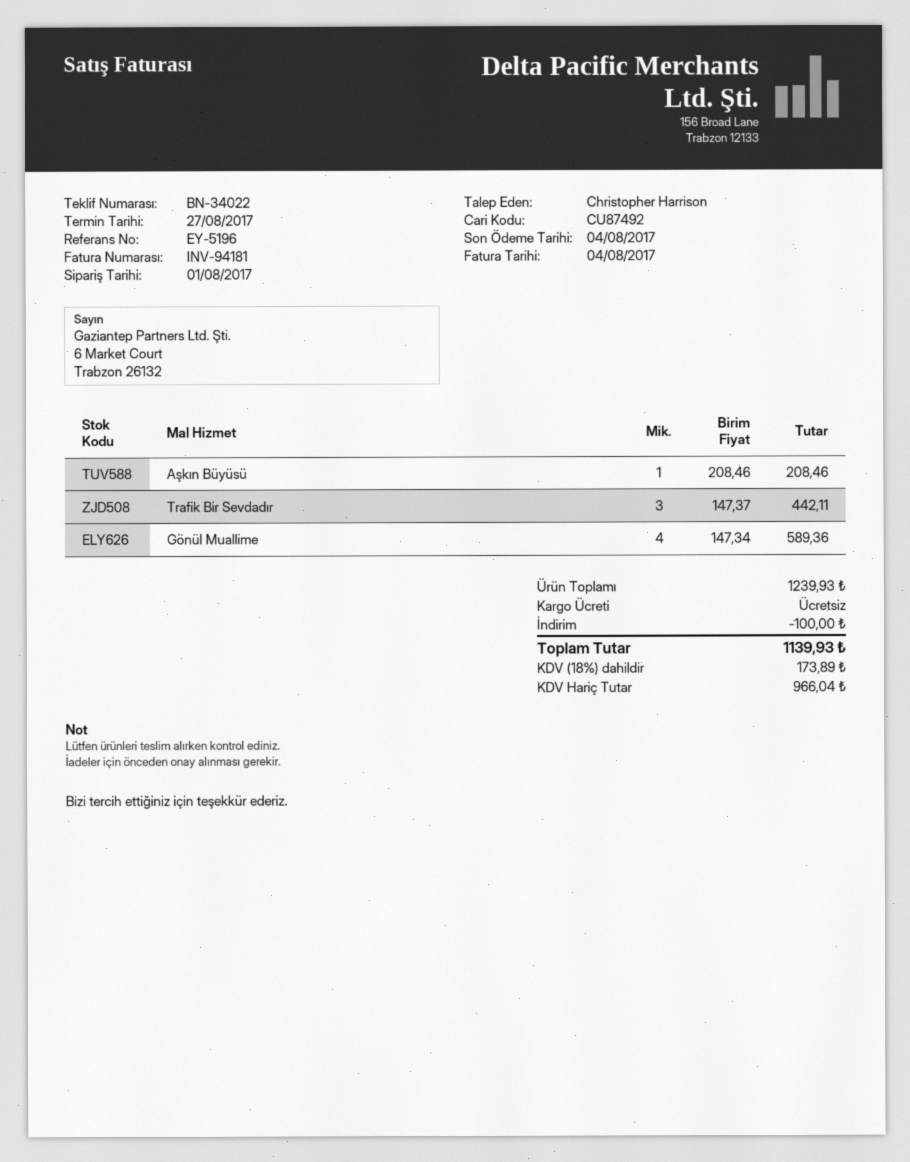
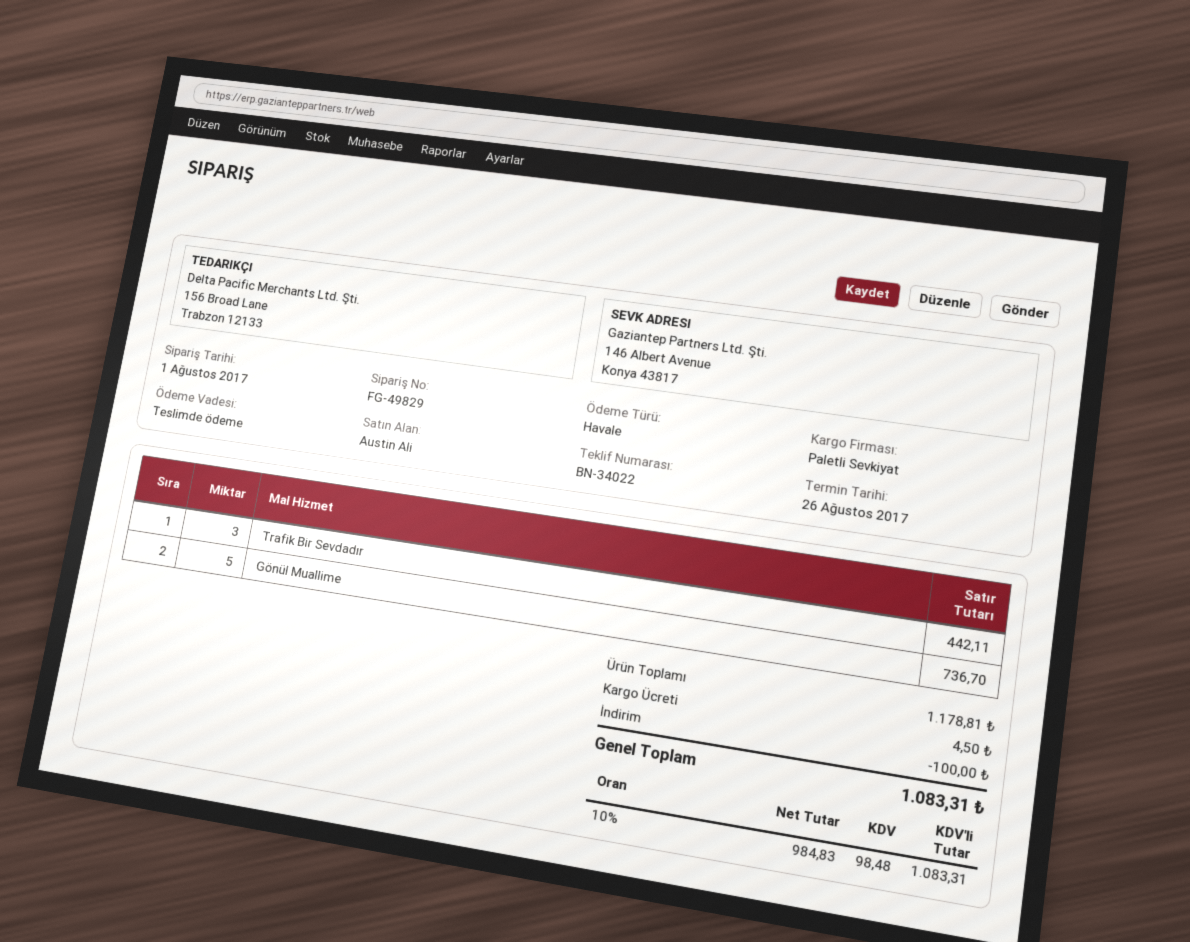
delivery date: 2017-08-27 -> 2017-08-26
ordered by: Christopher Harrison -> Austin Ali
Aşkın Büyüsü: 1 for 208.46 -> none
Gönül Muallime: 4 for 589.36 -> 5 for 736.70
subtotal: 1239.93 -> 1178.81
shipping: 0.00 -> 4.50
net: 966.04 -> 984.83
tax: 18% = 173.89 -> 10% = 98.48
total: 1139.93 -> 1083.31

